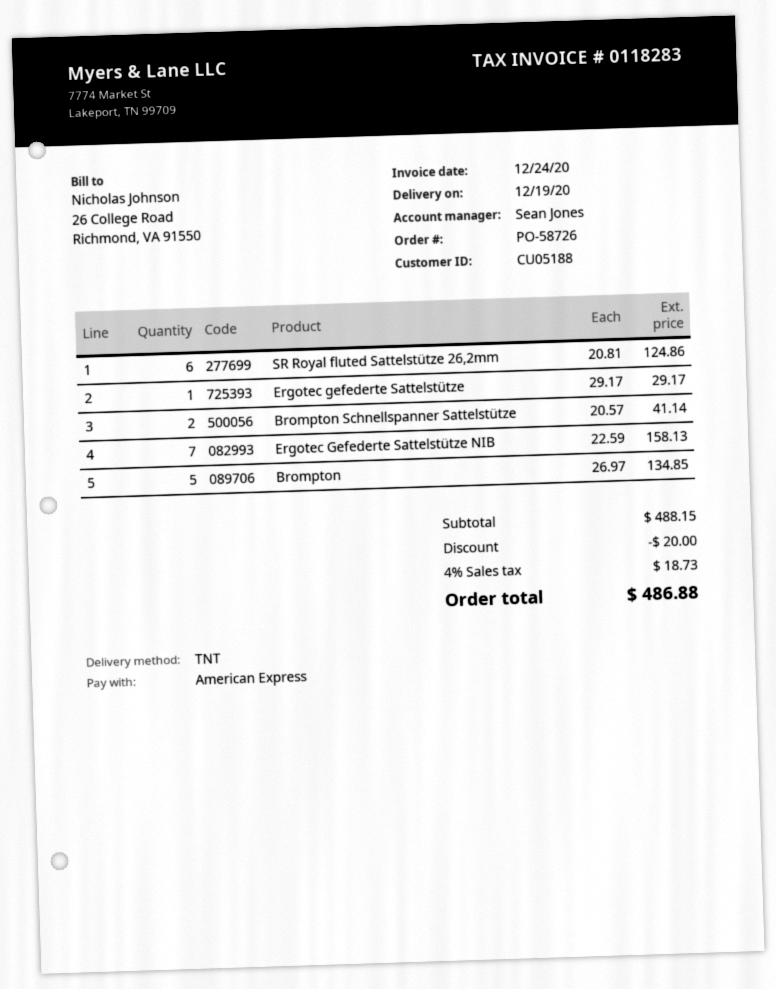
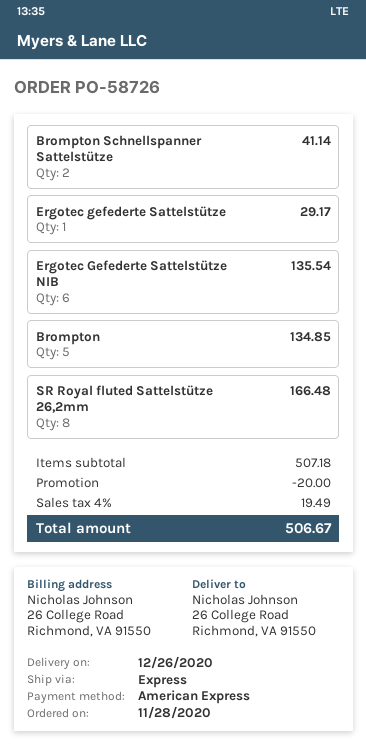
delivery date: 2020-12-19 -> 2020-12-26
shipping method: TNT -> express
SR Royal fluted Sattelstütze 26,2mm: 6 for 124.86 -> 8 for 166.48
Ergotec Gefederte Sattelstütze NIB: 7 for 158.13 -> 6 for 135.54
subtotal: 488.15 -> 507.18
tax: 4% = 18.73 -> 4% = 19.49
total: 486.88 -> 506.67

